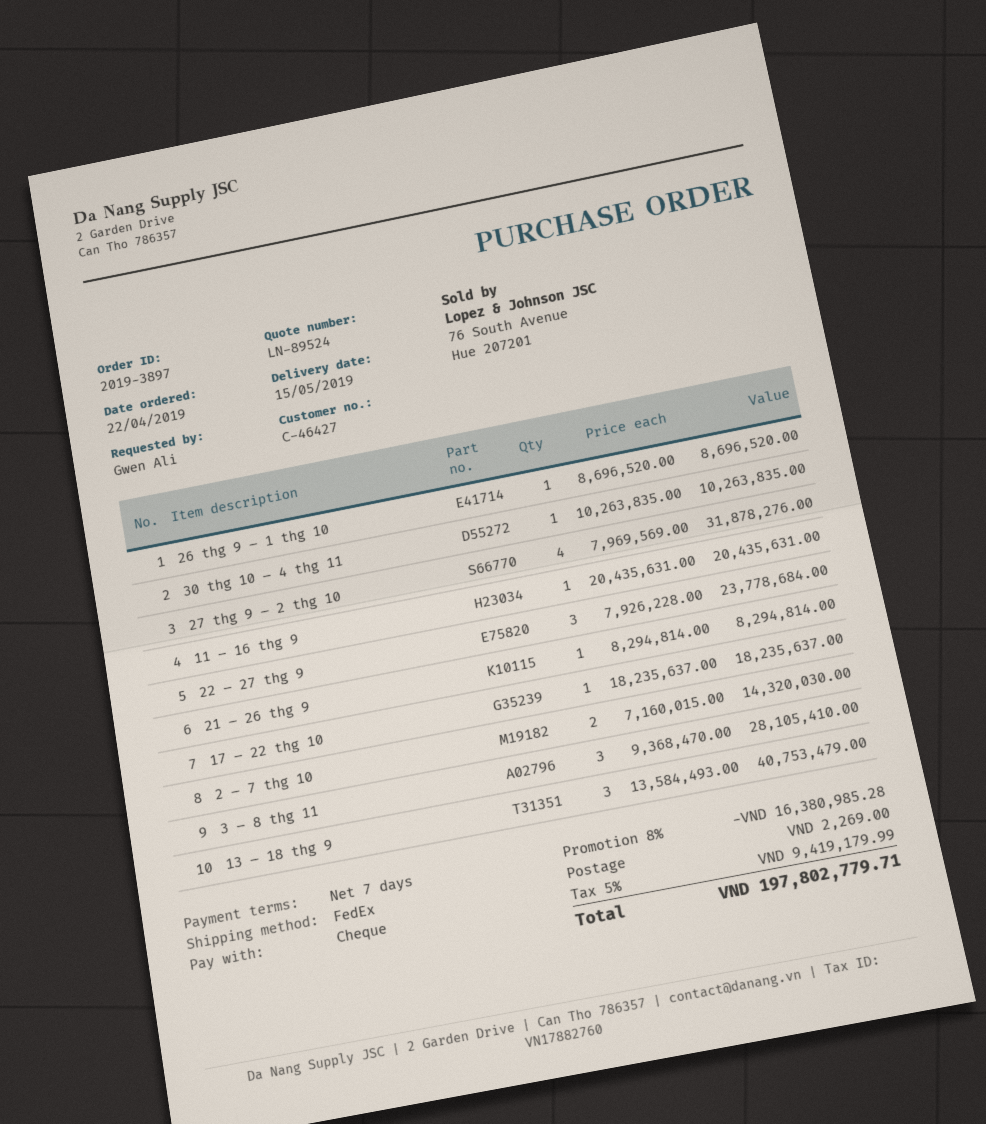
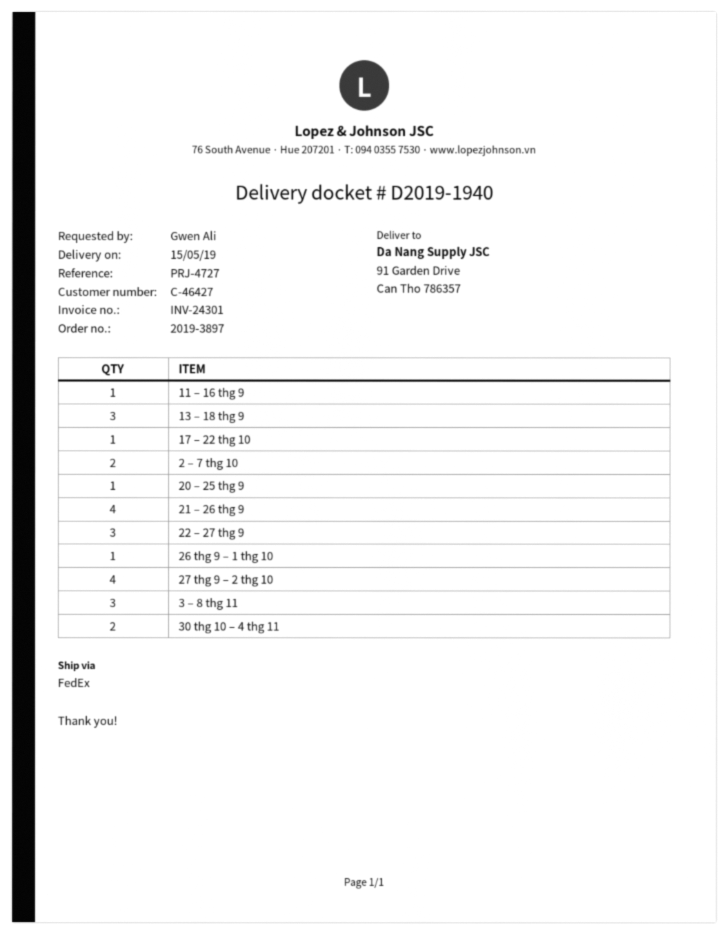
30 thg 10 – 4 thg 11: 1 -> 2
21 – 26 thg 9: 1 -> 4
20 – 25 thg 9: none -> 1

